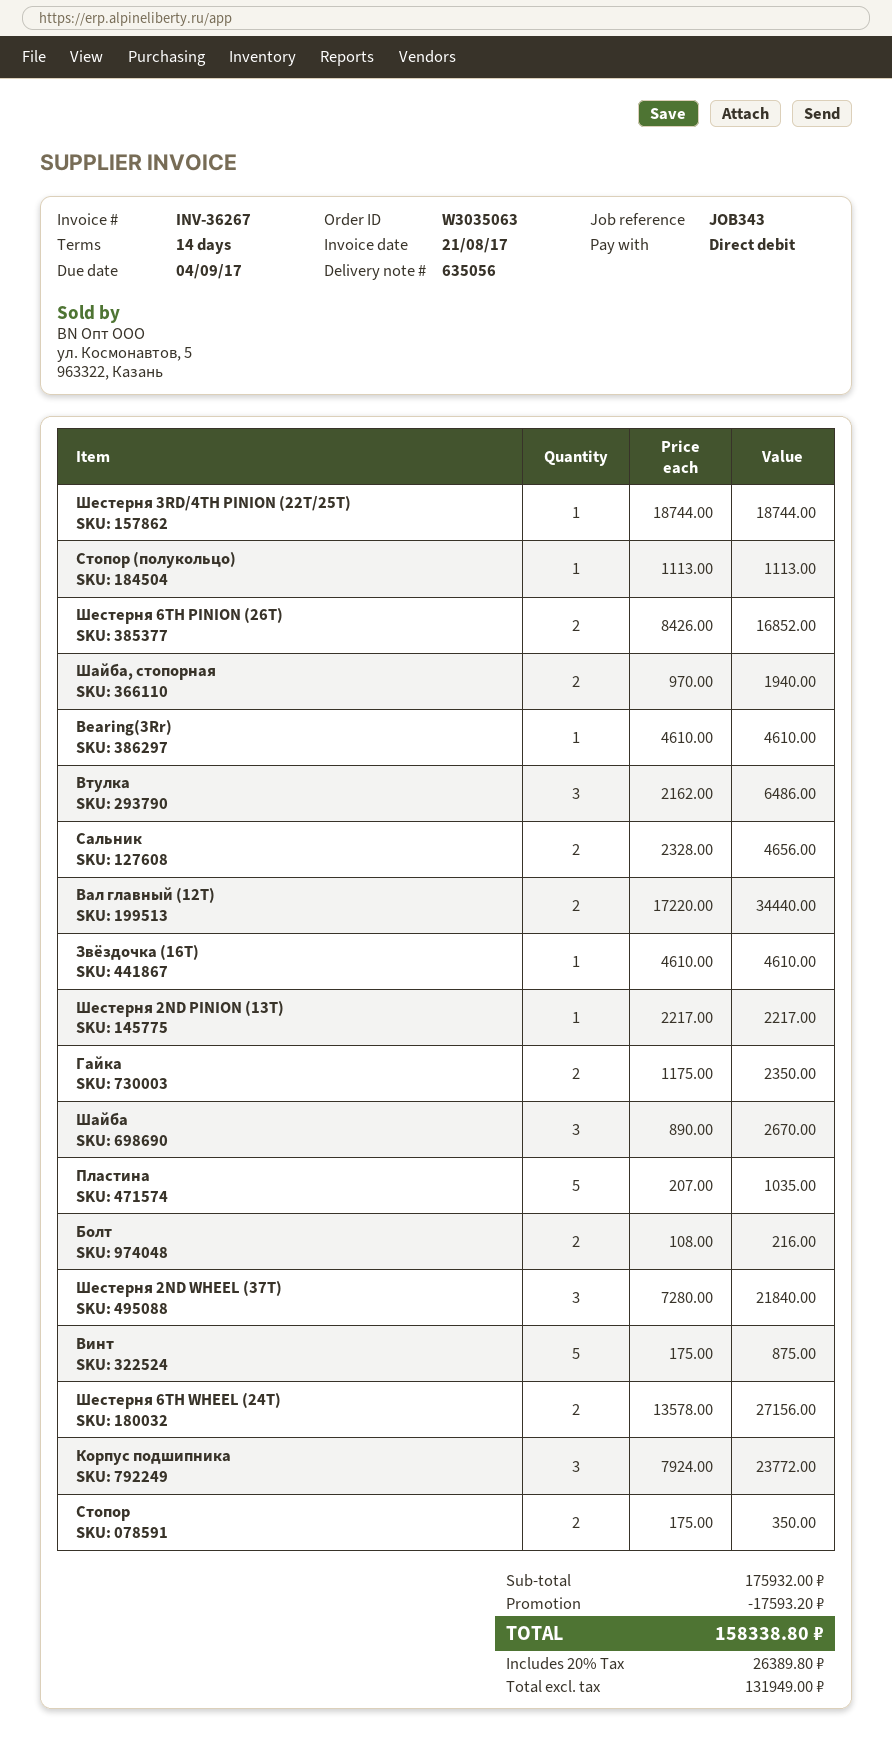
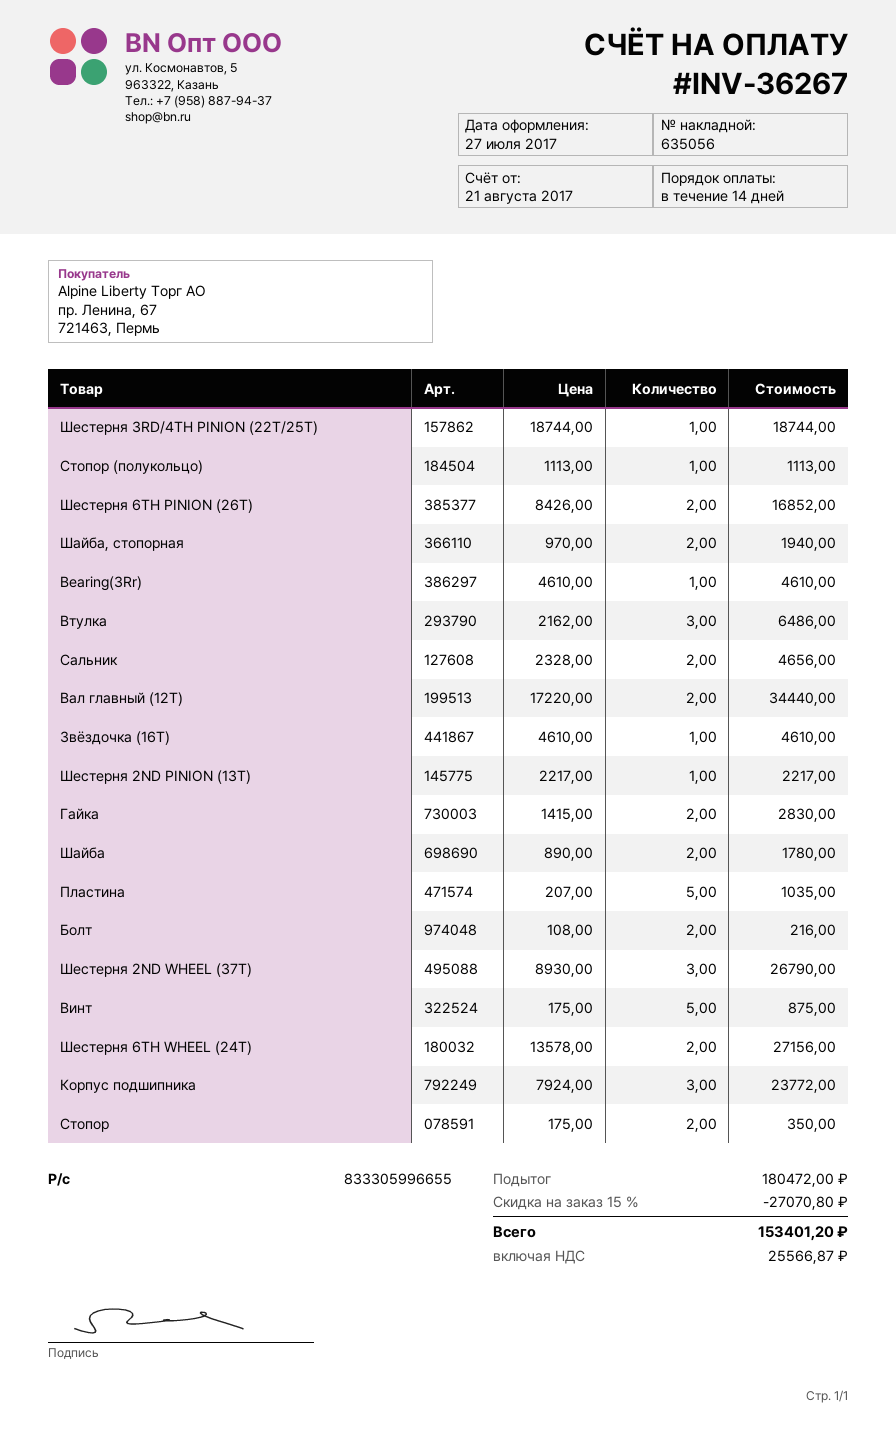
Гайка: 2 x 1175.00 = 2350.00 -> 2 x 1415.00 = 2830.00
Шайба: 3 x 890.00 = 2670.00 -> 2 x 890.00 = 1780.00
Шестерня 2ND WHEEL (37T): 3 x 7280.00 = 21840.00 -> 3 x 8930.00 = 26790.00
subtotal: 175932.00 -> 180472.00
discount: 17593.20 -> 27070.80
tax: 26389.80 -> 25566.87
total: 158338.80 -> 153401.20

